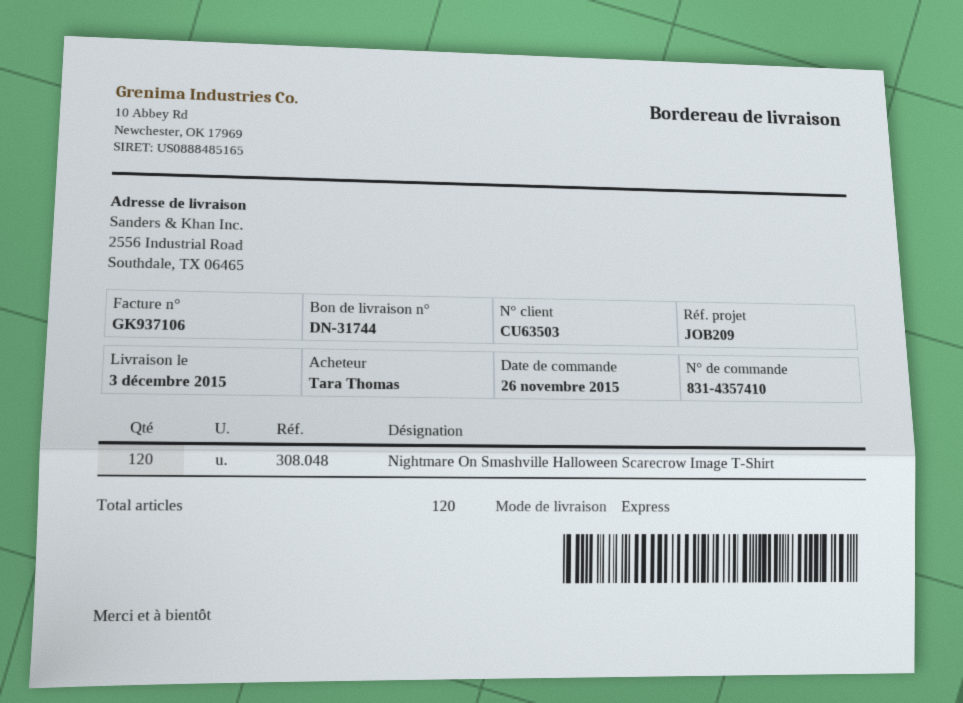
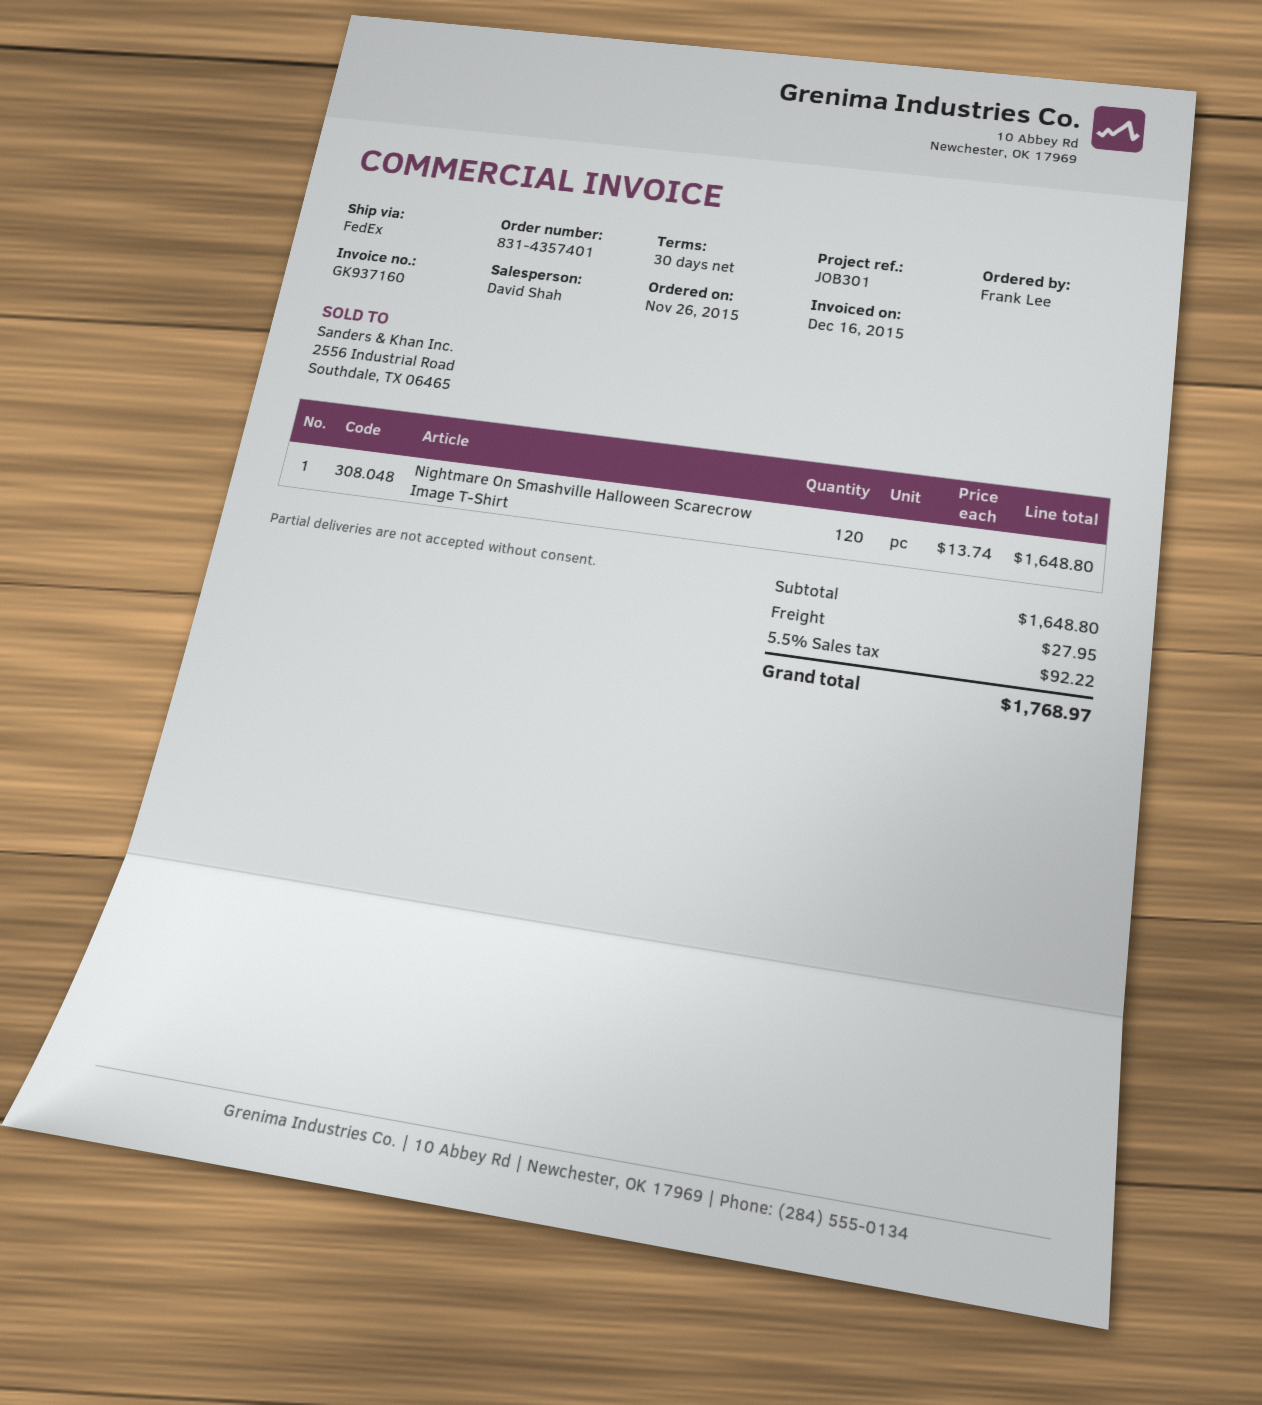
order number: 831-4357410 -> 831-4357401
invoice number: GK937106 -> GK937160
reference: JOB209 -> JOB301
ordered by: Tara Thomas -> Frank Lee
shipping method: express -> FedEx

